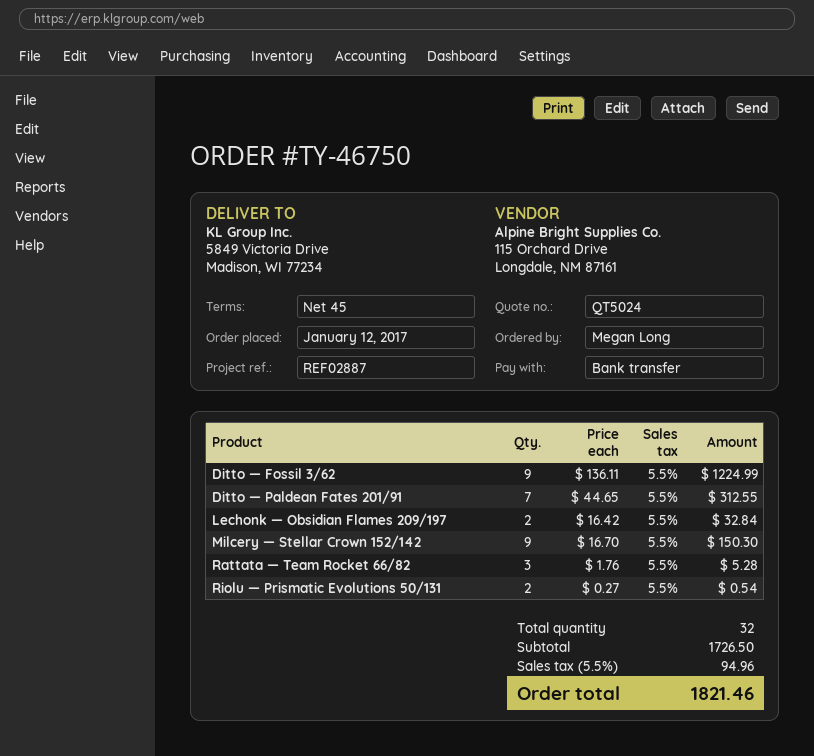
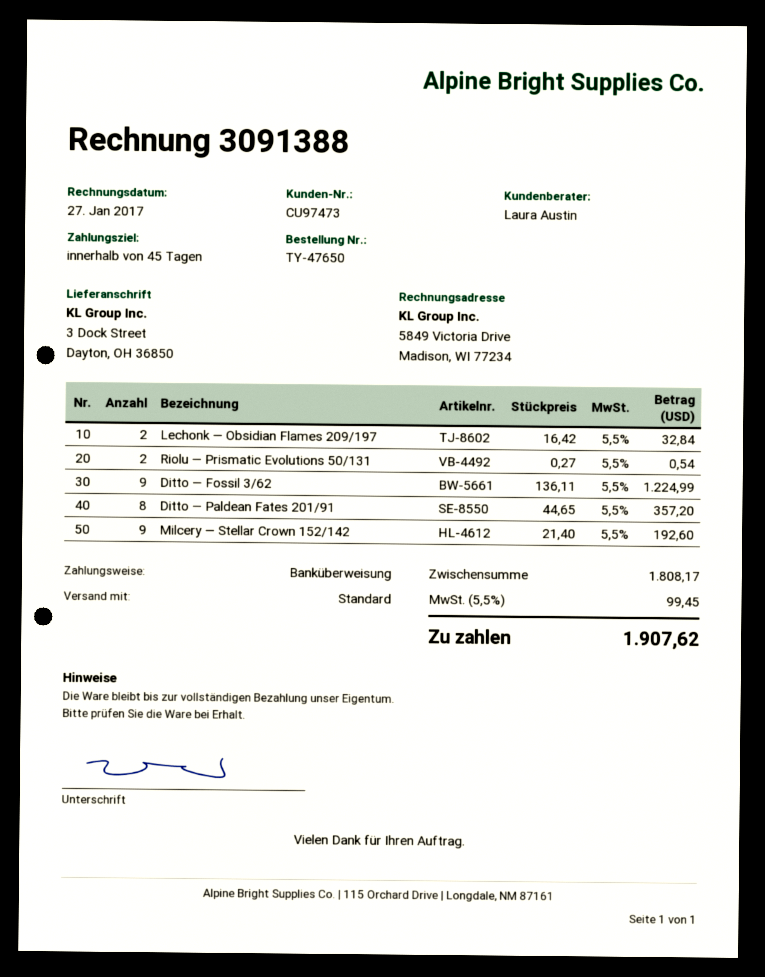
order number: TY-46750 -> TY-47650
ship to: 5849 Victoria Drive, Madison, WI 77234 -> 3 Dock Street, Dayton, OH 36850
Ditto — Paldean Fates 201/91: 7 x 44.65 = 312.55 -> 8 x 44.65 = 357.20
Milcery — Stellar Crown 152/142: 9 x 16.70 = 150.30 -> 9 x 21.40 = 192.60
Rattata — Team Rocket 66/82: 3 x 1.76 = 5.28 -> none
subtotal: 1726.50 -> 1808.17
tax: 5.5% = 94.96 -> 5.5% = 99.45
total: 1821.46 -> 1907.62

